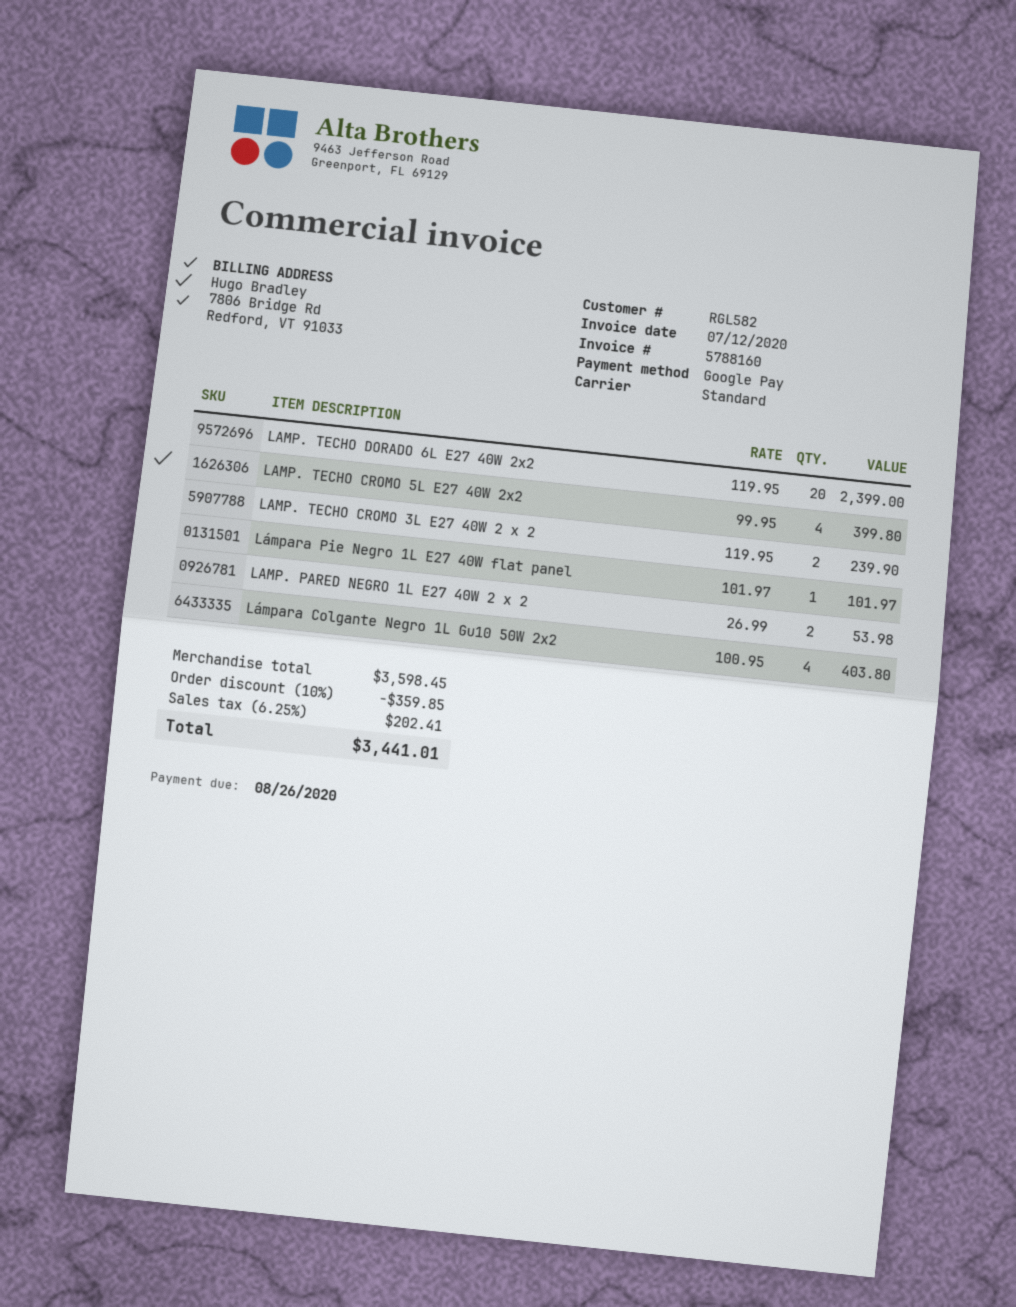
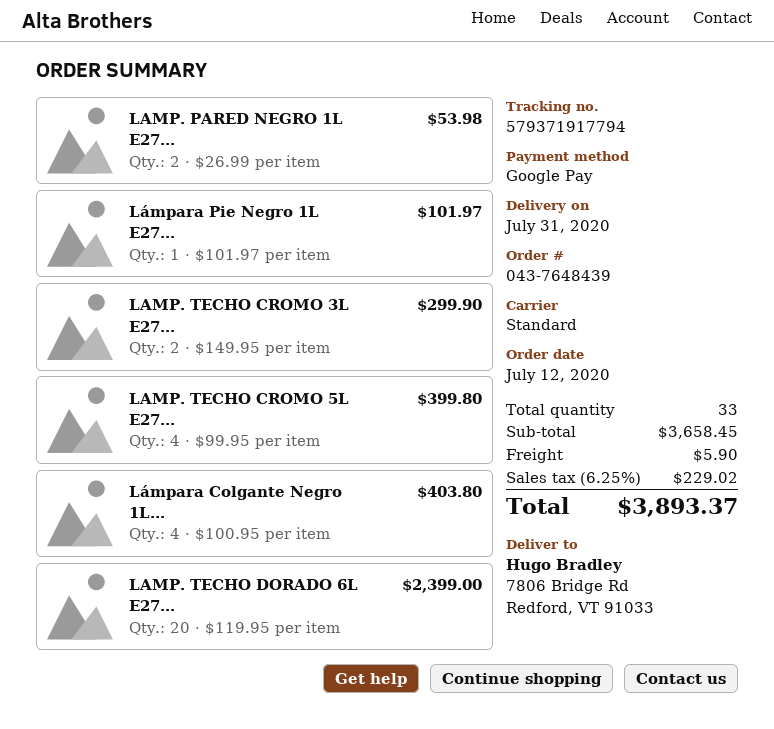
LAMP. TECHO CROMO 3L E27 40W 2 x 2: 2 x 119.95 = 239.90 -> 2 x 149.95 = 299.90
subtotal: 3598.45 -> 3658.45
discount: 10% = 359.85 -> none
shipping: none -> 5.90
tax: 6.25% = 202.41 -> 6.25% = 229.02
total: 3441.01 -> 3893.37

